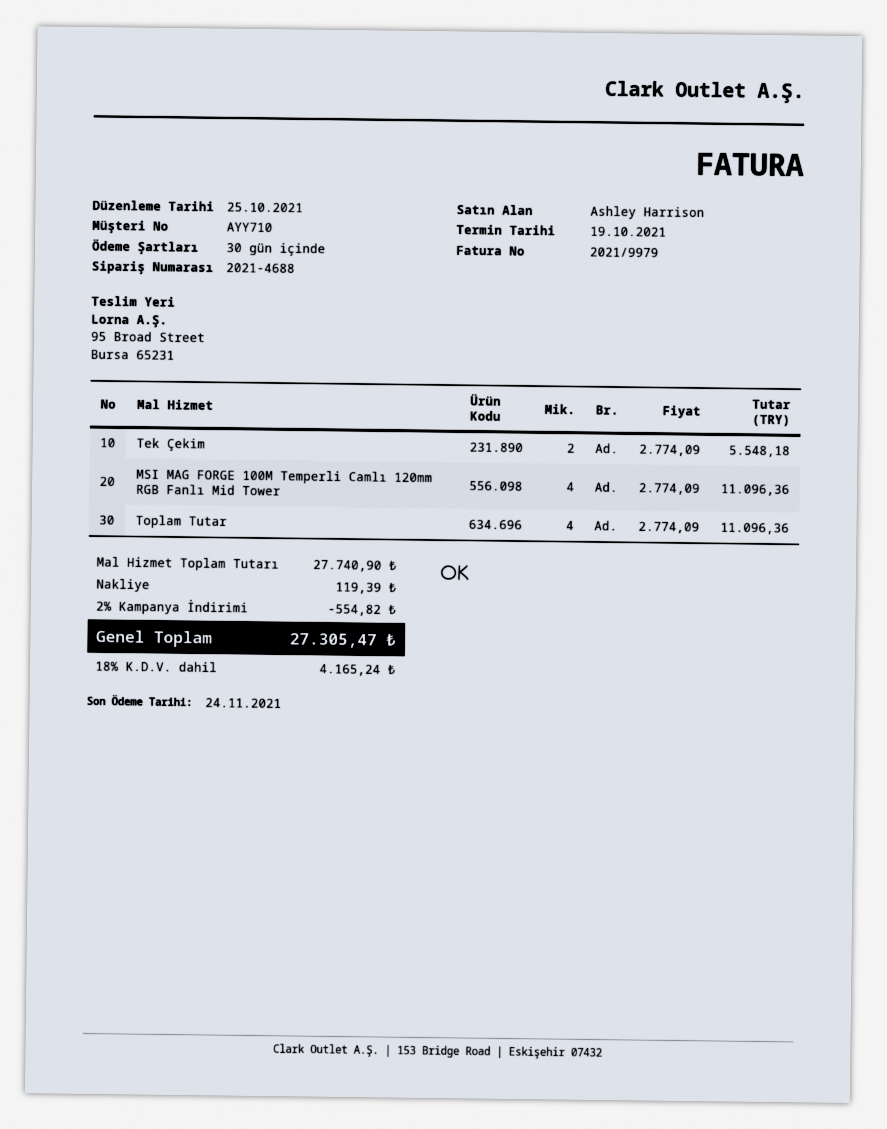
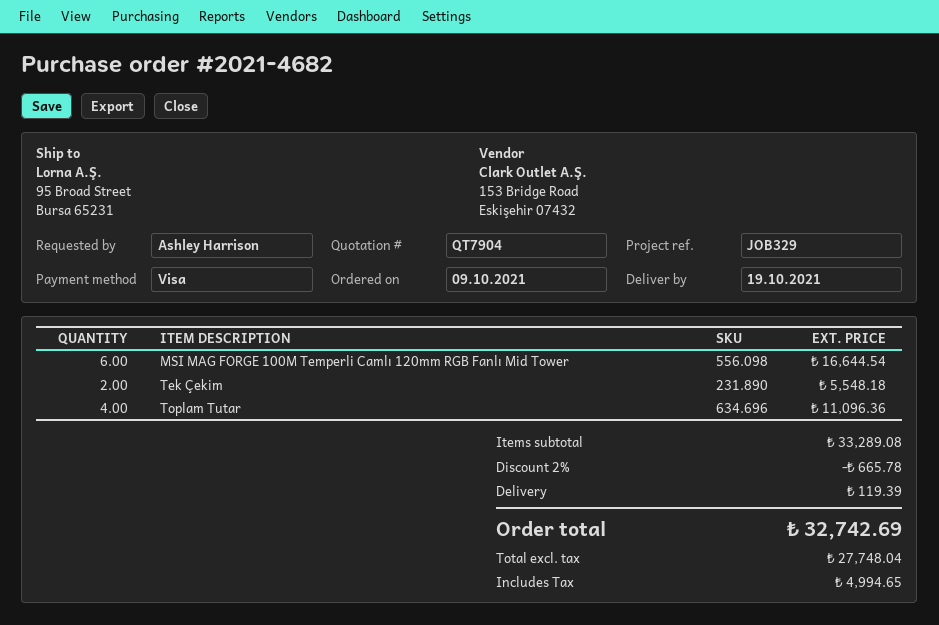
order number: 2021-4688 -> 2021-4682
MSI MAG FORGE 100M Temperli Camlı 120mm RGB Fanlı Mid Tower: 4 for 11096.36 -> 6 for 16644.54
subtotal: 27740.90 -> 33289.08
discount: 2% = 554.82 -> 2% = 665.78
tax: 4165.24 -> 4994.65
total: 27305.47 -> 32742.69

